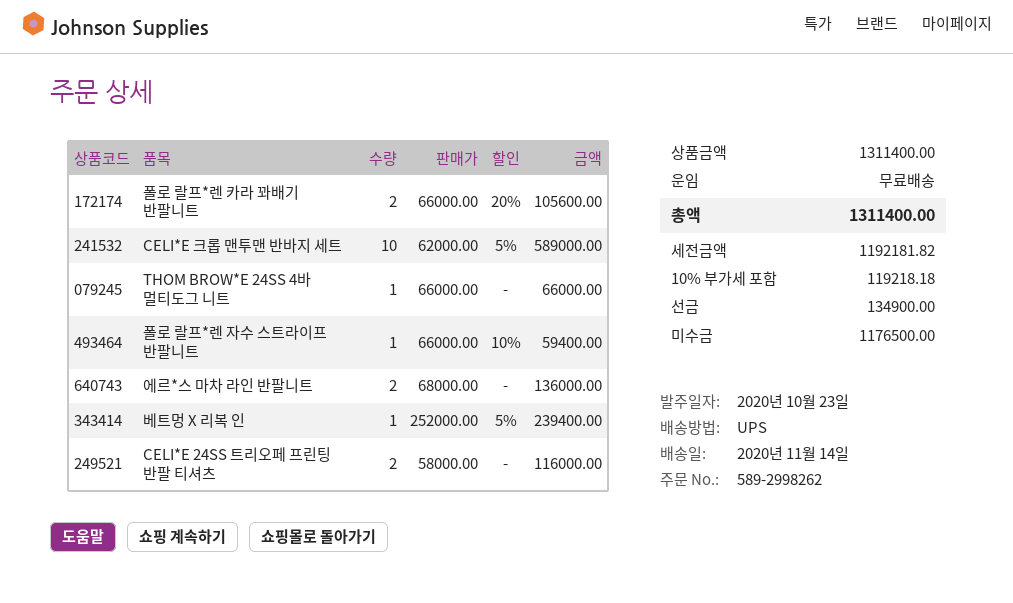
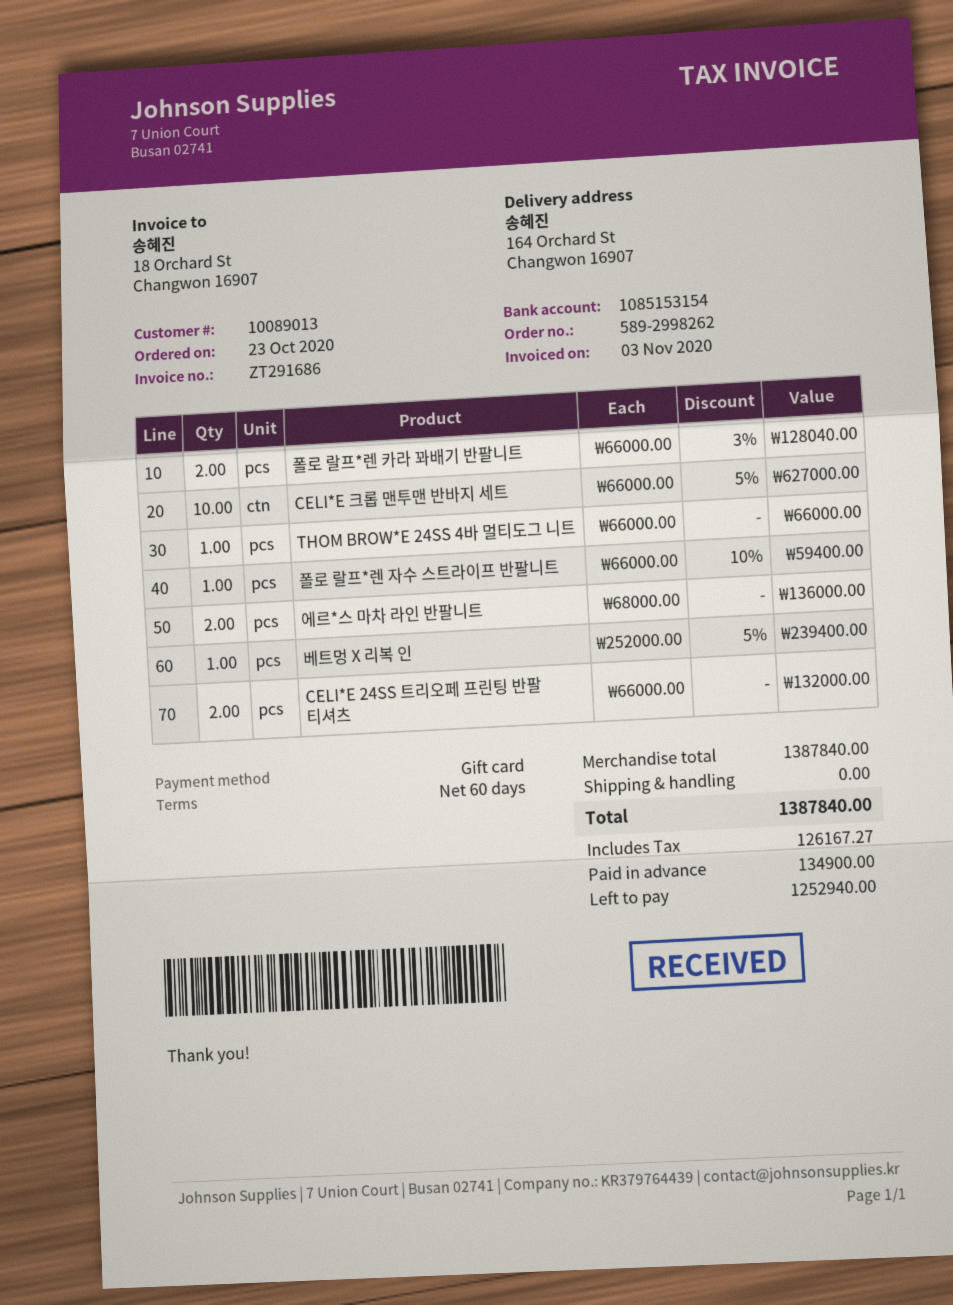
폴로 랄프*렌 카라 꽈배기 반팔니트: 2 x 66000.00 - 20% = 105600.00 -> 2 x 66000.00 - 3% = 128040.00
CELI*E 크롭 맨투맨 반바지 세트: 10 x 62000.00 - 5% = 589000.00 -> 10 x 66000.00 - 5% = 627000.00
CELI*E 24SS 트리오페 프린팅 반팔 티셔츠: 2 x 58000.00 = 116000.00 -> 2 x 66000.00 = 132000.00
subtotal: 1311400.00 -> 1387840.00
tax: 119218.18 -> 126167.27
total: 1311400.00 -> 1387840.00
balance: 1176500.00 -> 1252940.00

